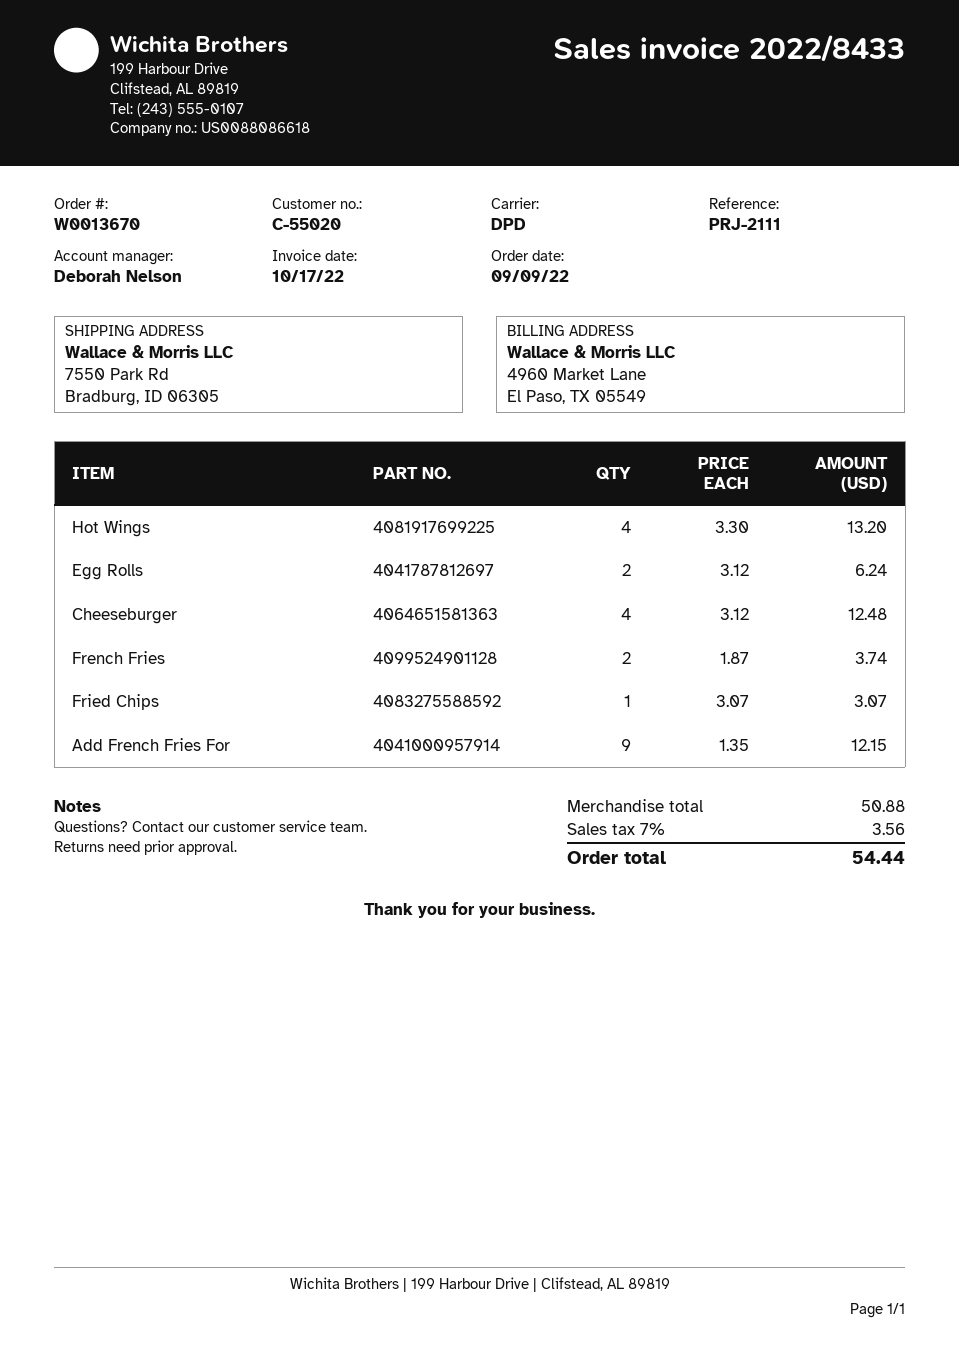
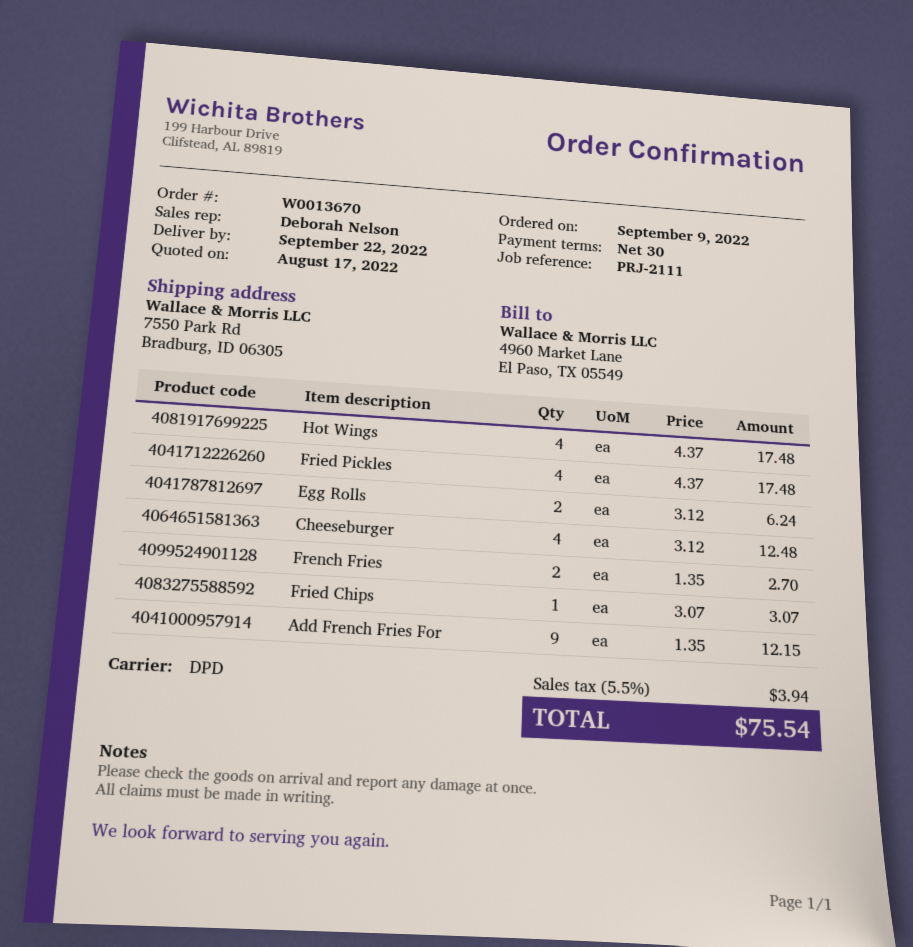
Hot Wings: 4 x 3.30 = 13.20 -> 4 x 4.37 = 17.48
French Fries: 2 x 1.87 = 3.74 -> 2 x 1.35 = 2.70
Fried Pickles: none -> 4 x 4.37 = 17.48
tax: 7% = 3.56 -> 5.5% = 3.94
total: 54.44 -> 75.54

